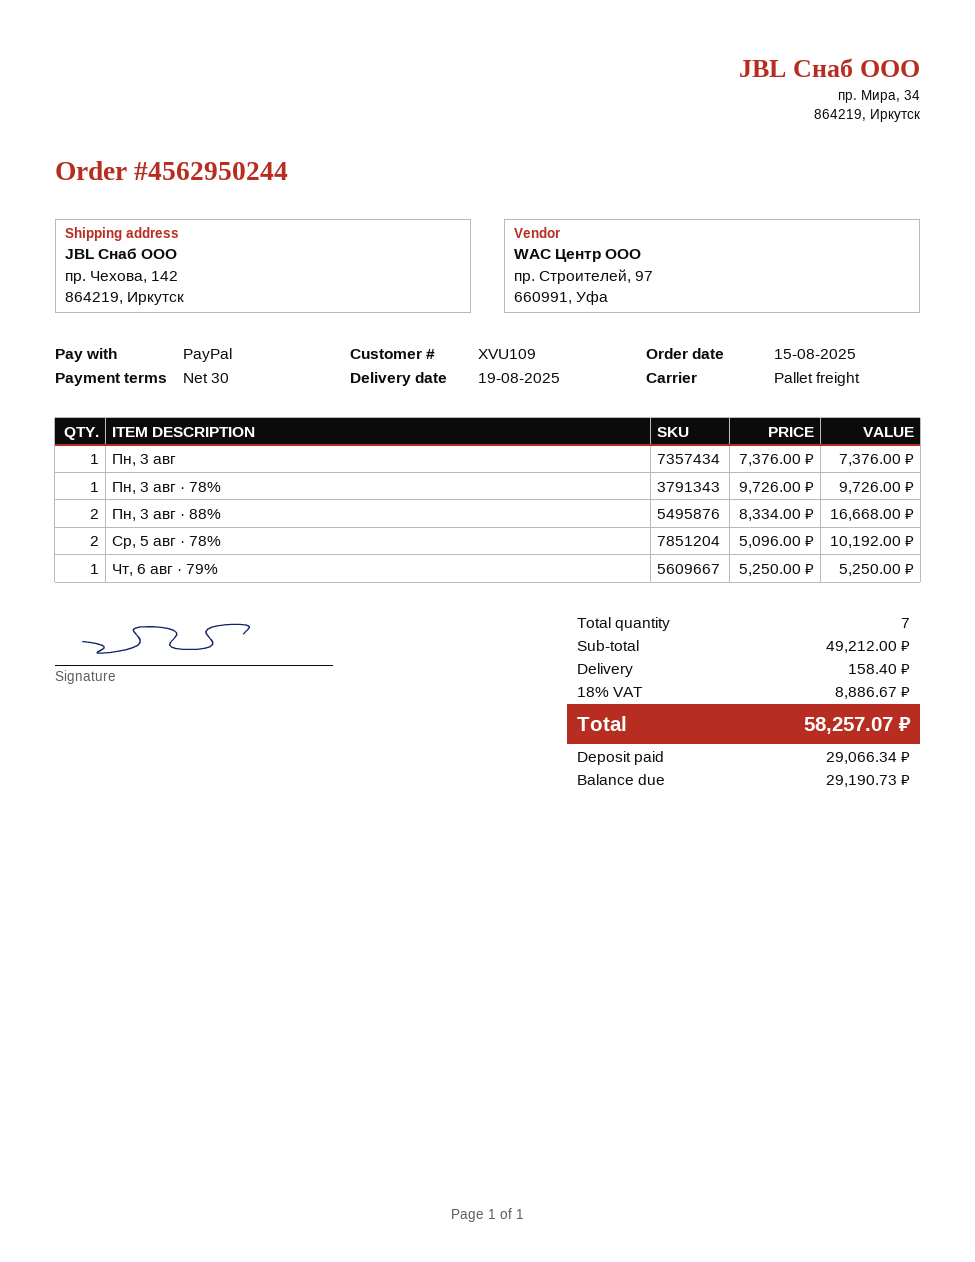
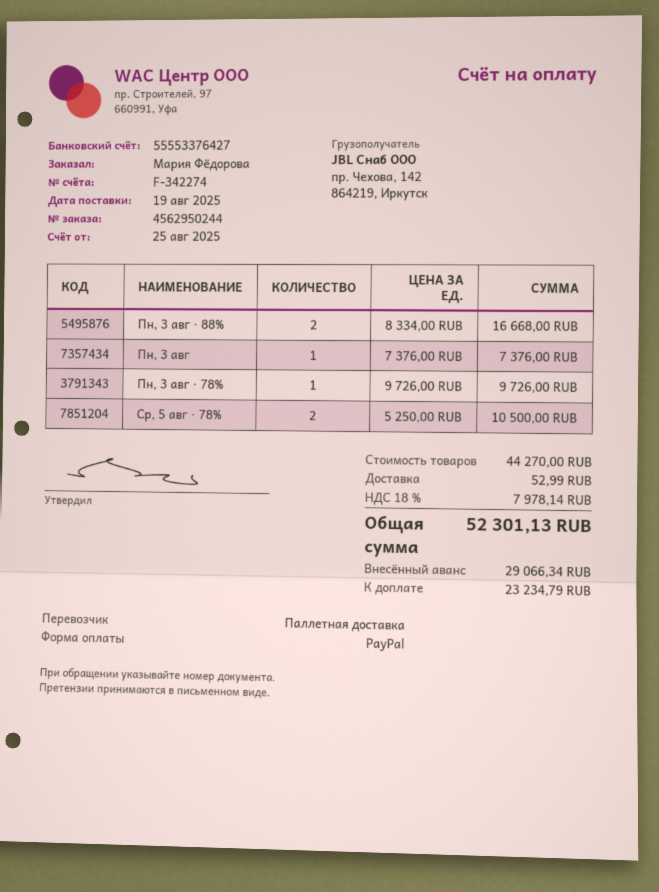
Ср, 5 авг · 78%: 2 x 5096.00 = 10192.00 -> 2 x 5250.00 = 10500.00
Чт, 6 авг · 79%: 1 x 5250.00 = 5250.00 -> none
subtotal: 49212.00 -> 44270.00
shipping: 158.40 -> 52.99
tax: 18% = 8886.67 -> 18% = 7978.14
total: 58257.07 -> 52301.13
balance: 29190.73 -> 23234.79

